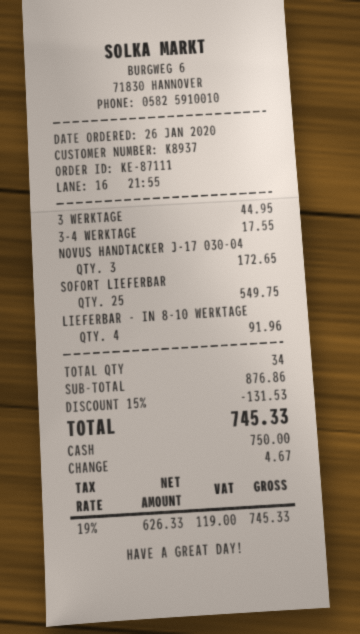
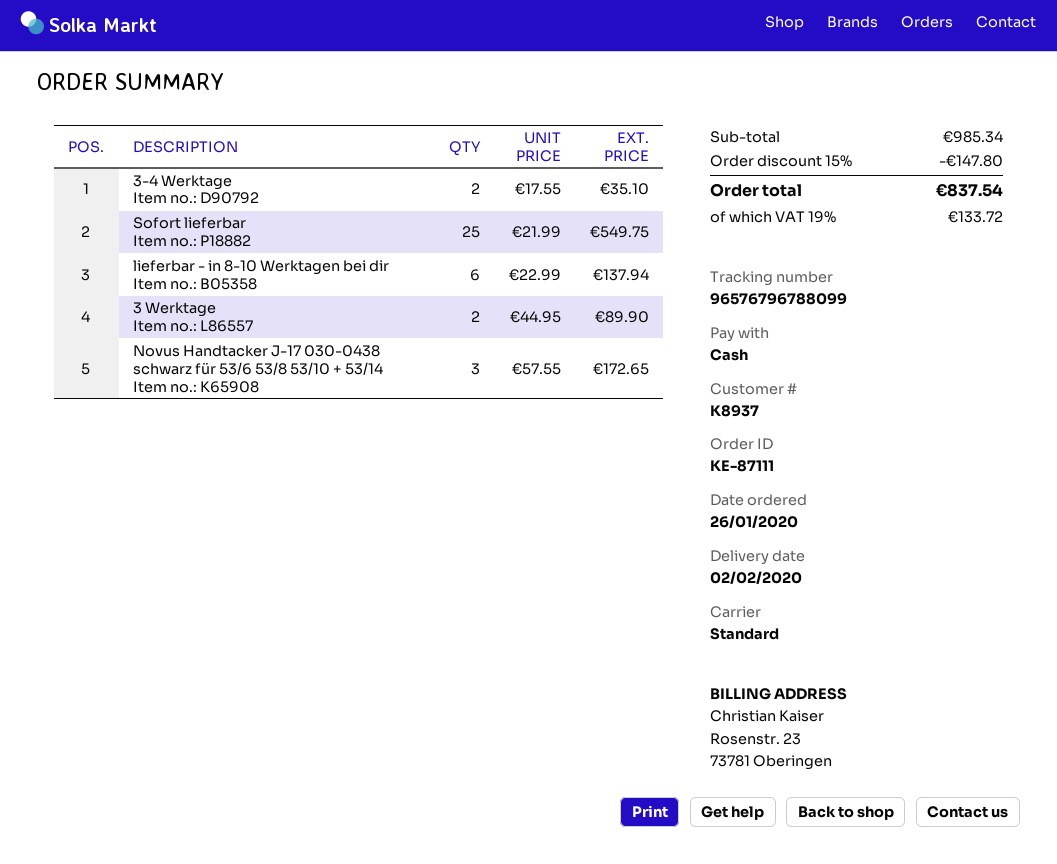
3 WERKTAGE: 1 for 44.95 -> 2 for 89.90
3-4 WERKTAGE: 1 for 17.55 -> 2 for 35.10
LIEFERBAR - IN 8-10 WERKTAGE: 4 for 91.96 -> 6 for 137.94
subtotal: 876.86 -> 985.34
discount: 15% = 131.53 -> 15% = 147.80
tax: 19% = 119.00 -> 19% = 133.72
total: 745.33 -> 837.54

